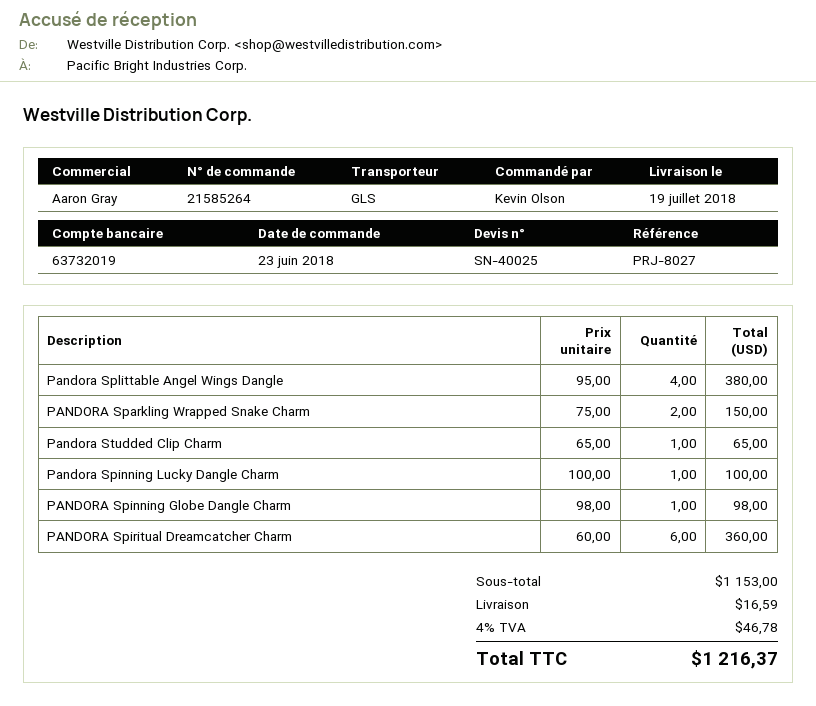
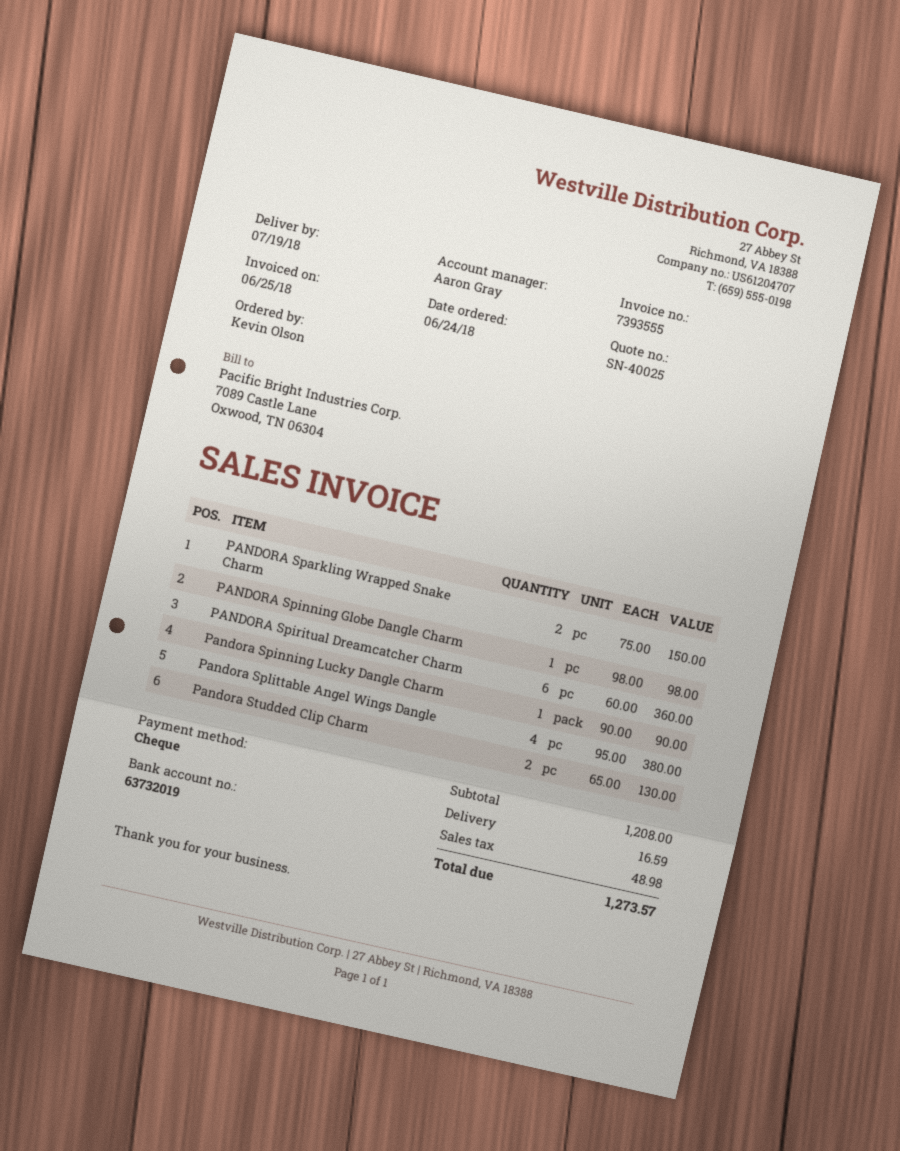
order date: 2018-06-23 -> 2018-06-24
Pandora Studded Clip Charm: 1 x 65.00 = 65.00 -> 2 x 65.00 = 130.00
Pandora Spinning Lucky Dangle Charm: 1 x 100.00 = 100.00 -> 1 x 90.00 = 90.00
subtotal: 1153.00 -> 1208.00
tax: 46.78 -> 48.98
total: 1216.37 -> 1273.57

